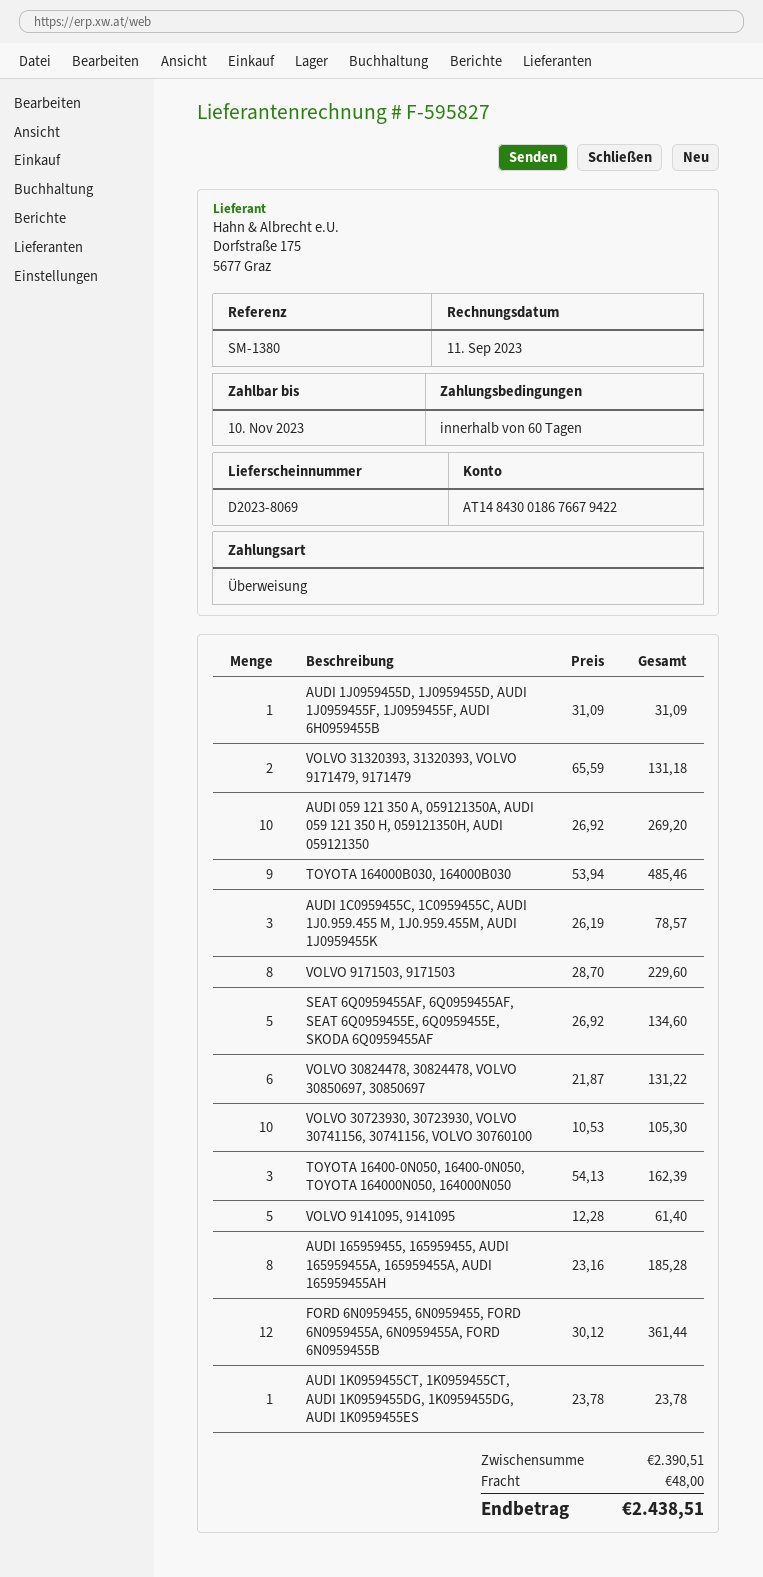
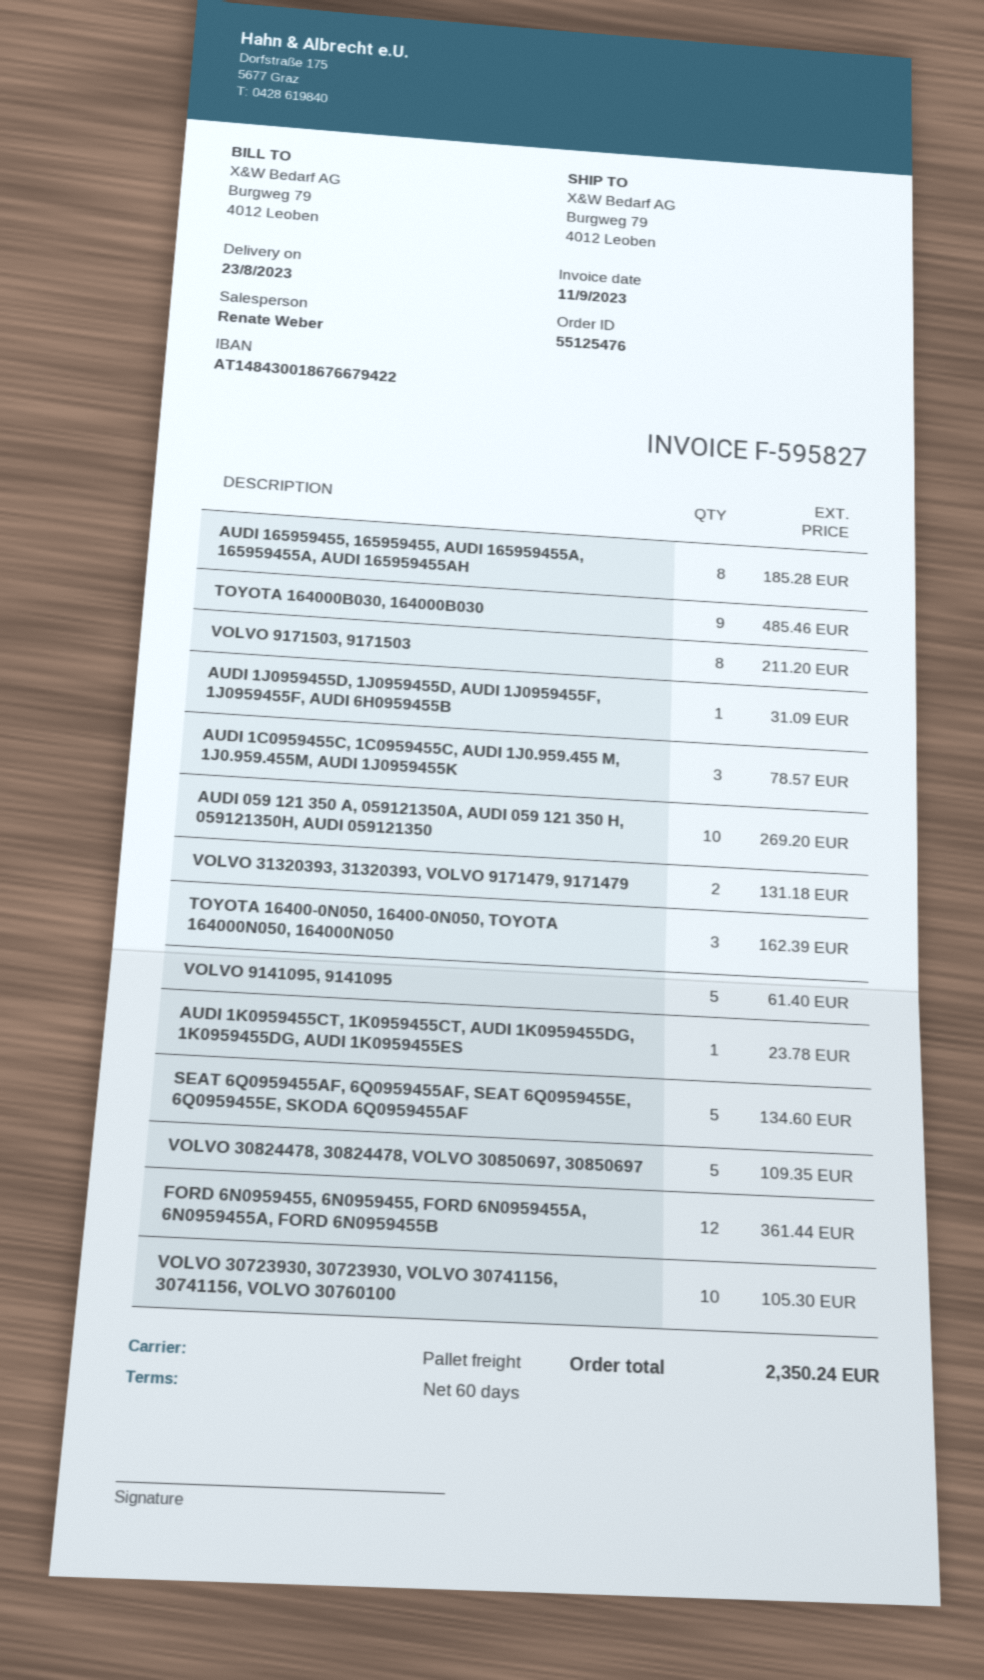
VOLVO 9171503, 9171503: 8 for 229.60 -> 8 for 211.20
VOLVO 30824478, 30824478, VOLVO 30850697, 30850697: 6 for 131.22 -> 5 for 109.35
shipping: 48.00 -> none
total: 2438.51 -> 2350.24

